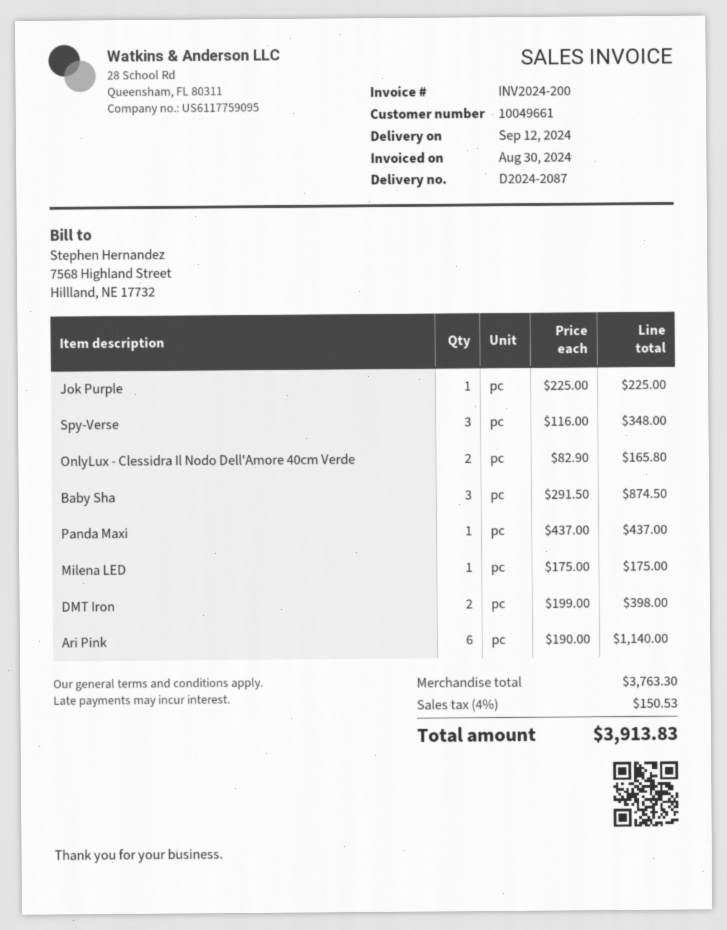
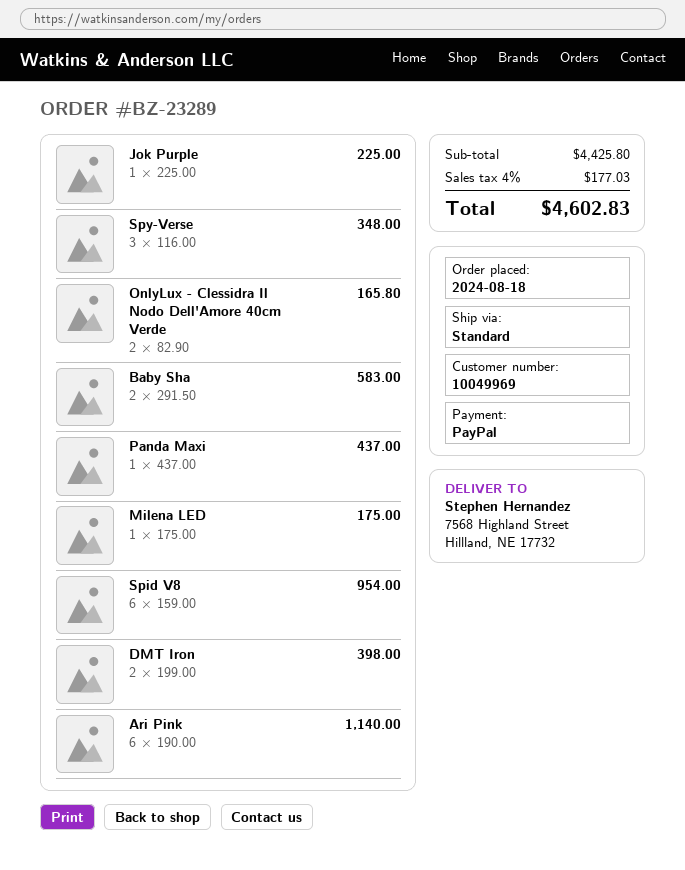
customer number: 10049661 -> 10049969
Baby Sha: 3 x 291.50 = 874.50 -> 2 x 291.50 = 583.00
Spid V8: none -> 6 x 159.00 = 954.00
subtotal: 3763.30 -> 4425.80
tax: 4% = 150.53 -> 4% = 177.03
total: 3913.83 -> 4602.83

